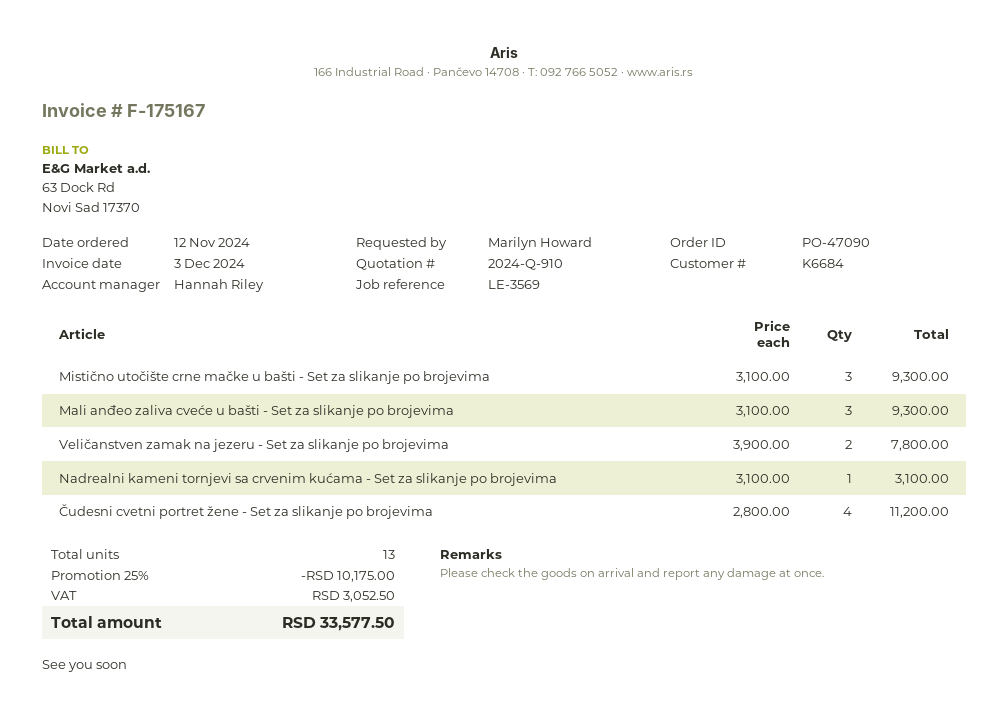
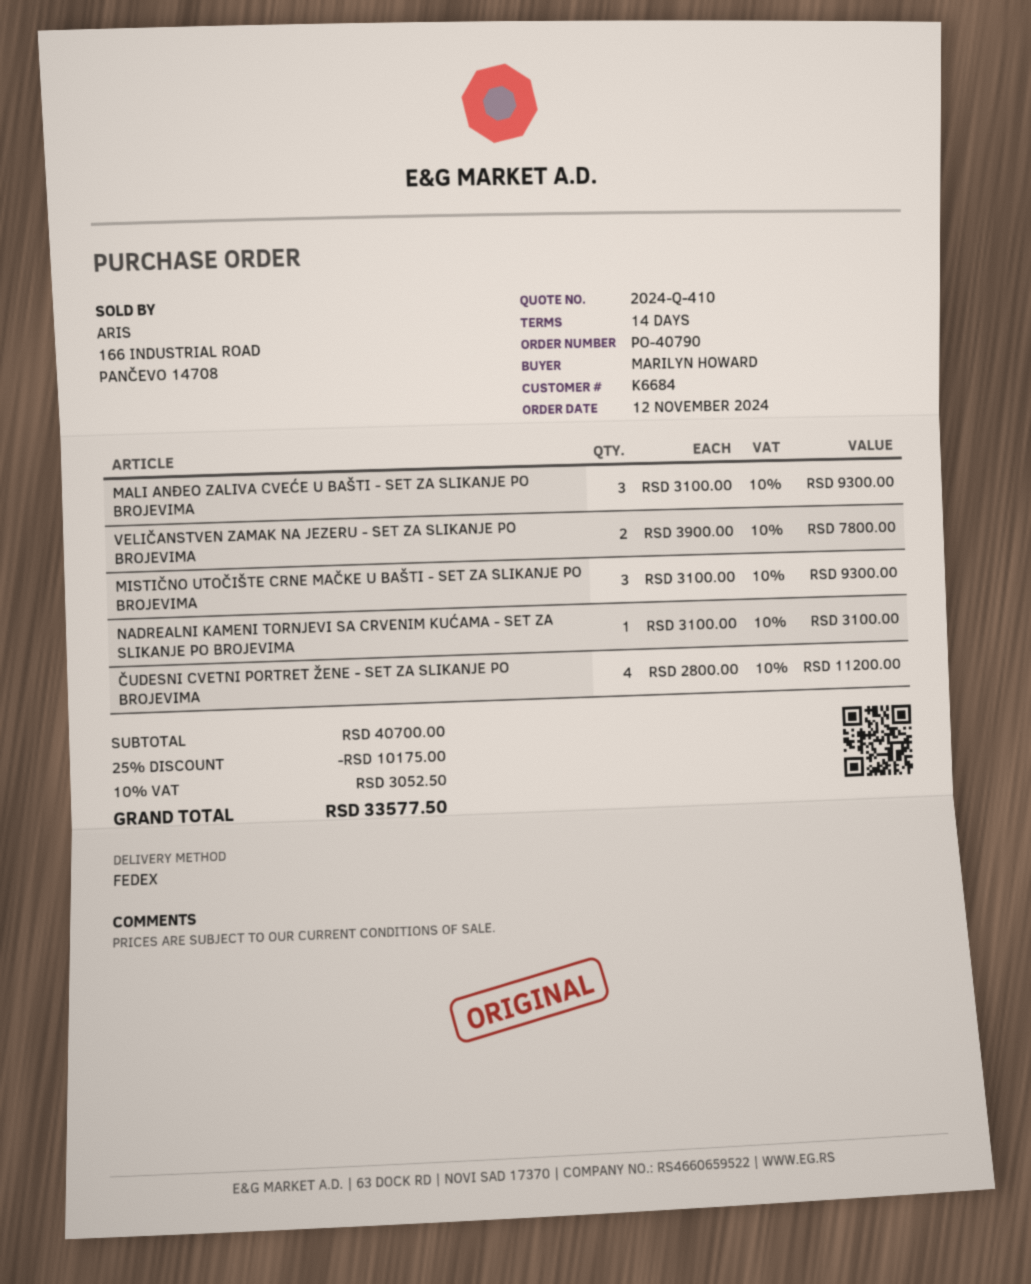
quote number: 2024-Q-910 -> 2024-Q-410
order number: PO-47090 -> PO-40790

